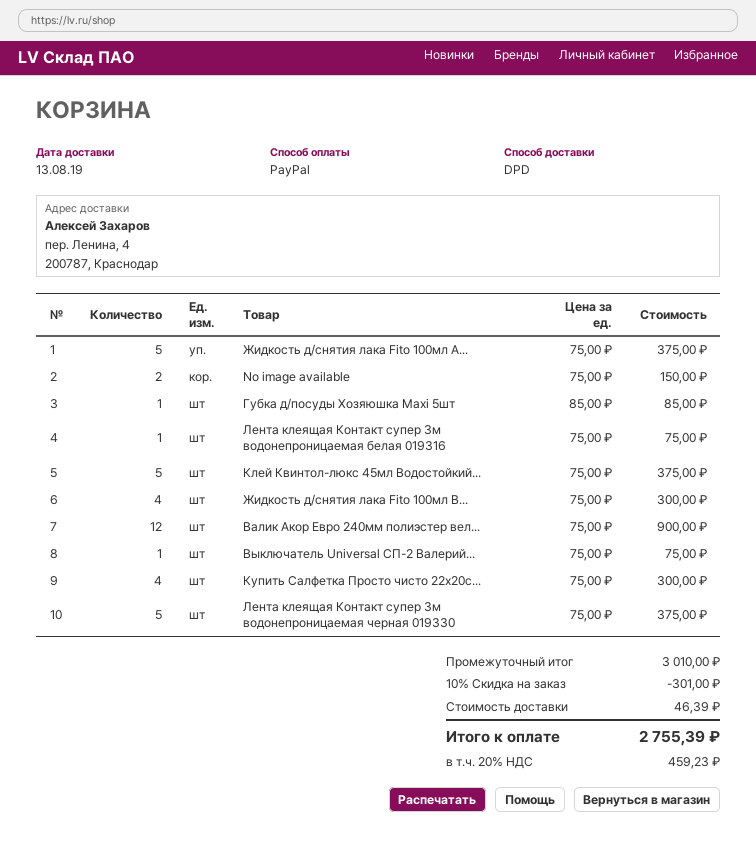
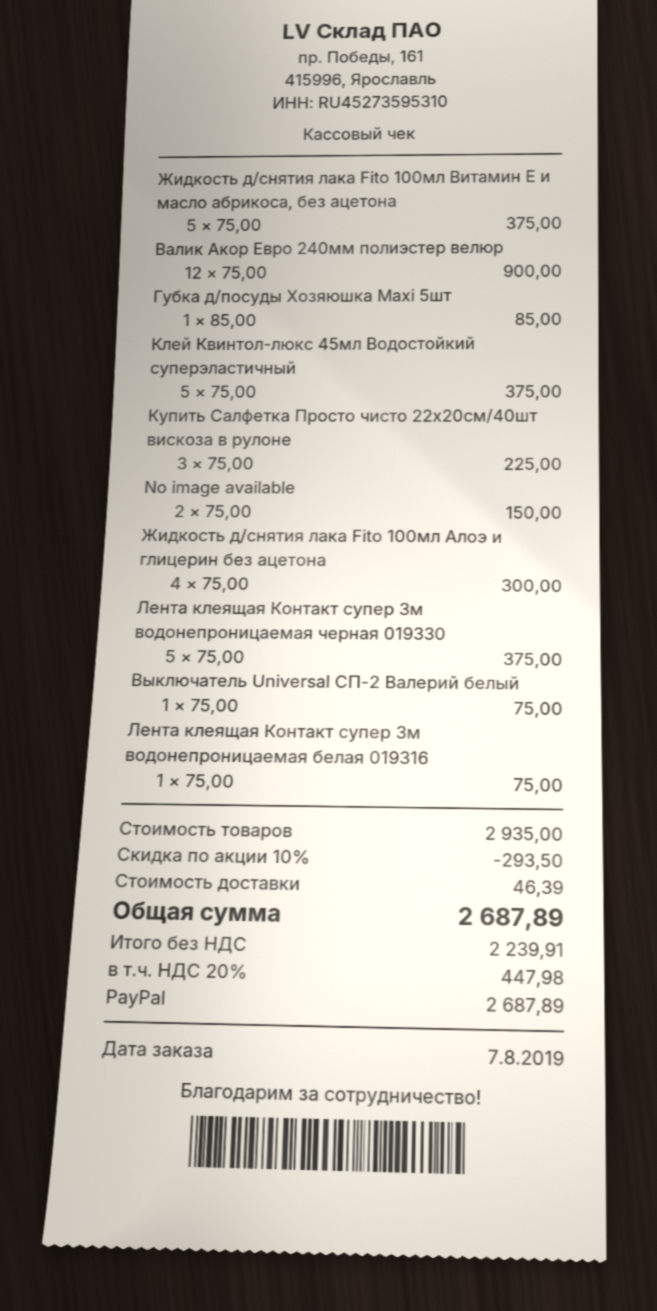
Жидкость д/снятия лака Fito 100мл А...: 5 x 75.00 = 375.00 -> 4 x 75.00 = 300.00
Жидкость д/снятия лака Fito 100мл В...: 4 x 75.00 = 300.00 -> 5 x 75.00 = 375.00
Купить Салфетка Просто чисто 22х20с...: 4 x 75.00 = 300.00 -> 3 x 75.00 = 225.00
subtotal: 3010.00 -> 2935.00
discount: 10% = 301.00 -> 10% = 293.50
tax: 20% = 459.23 -> 20% = 447.98
total: 2755.39 -> 2687.89

